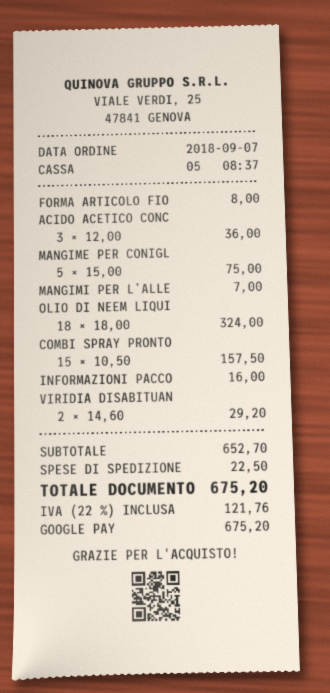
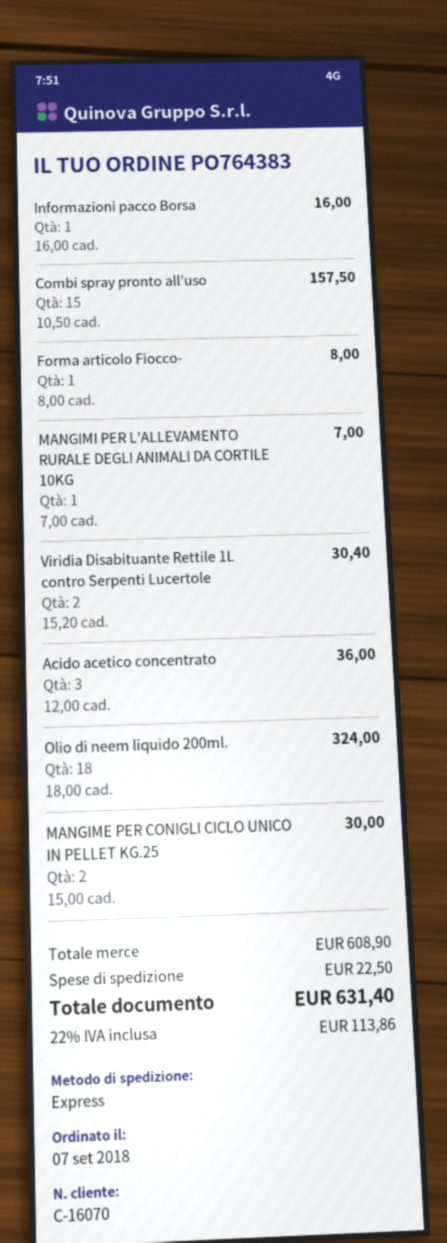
MANGIME PER CONIGL: 5 x 15.00 = 75.00 -> 2 x 15.00 = 30.00
VIRIDIA DISABITUAN: 2 x 14.60 = 29.20 -> 2 x 15.20 = 30.40
subtotal: 652.70 -> 608.90
tax: 22% = 121.76 -> 22% = 113.86
total: 675.20 -> 631.40

